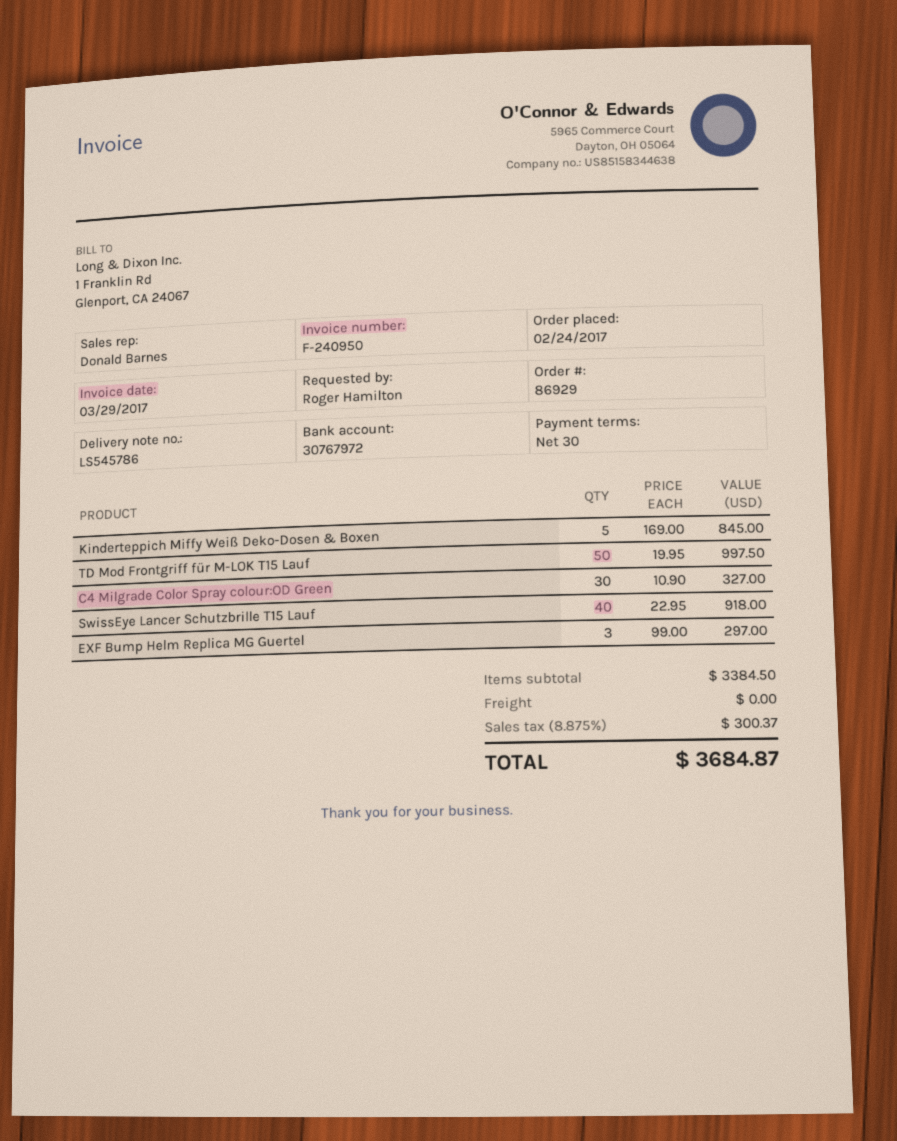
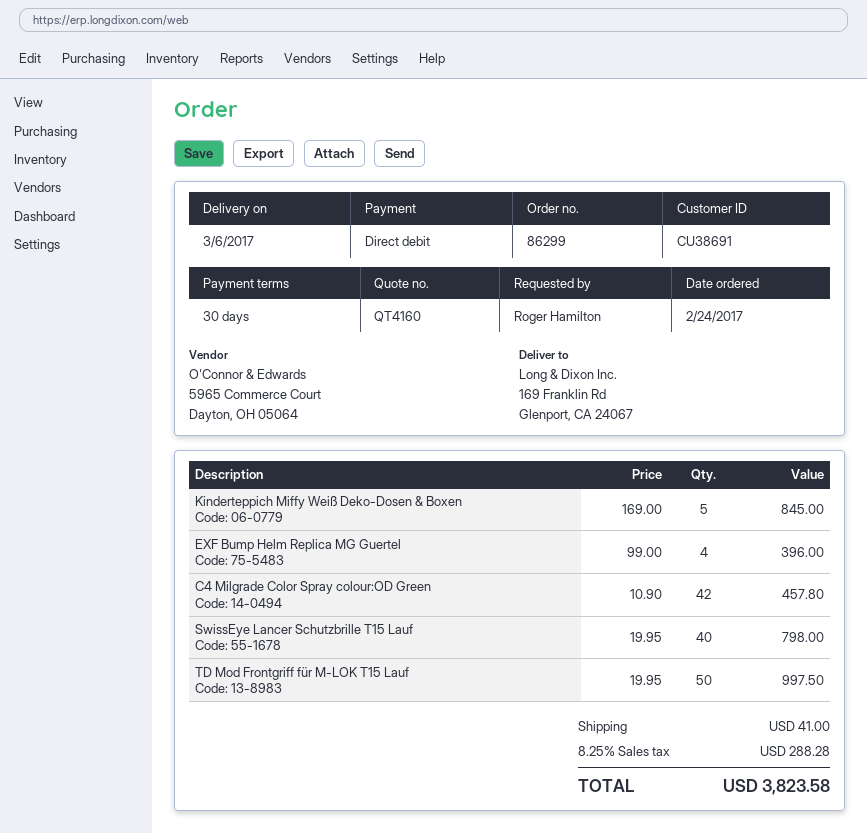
order number: 86929 -> 86299
C4 Milgrade Color Spray colour:OD Green: 30 x 10.90 = 327.00 -> 42 x 10.90 = 457.80
SwissEye Lancer Schutzbrille T15 Lauf: 40 x 22.95 = 918.00 -> 40 x 19.95 = 798.00
EXF Bump Helm Replica MG Guertel: 3 x 99.00 = 297.00 -> 4 x 99.00 = 396.00
shipping: 0.00 -> 41.00
tax: 8.875% = 300.37 -> 8.25% = 288.28
total: 3684.87 -> 3823.58

